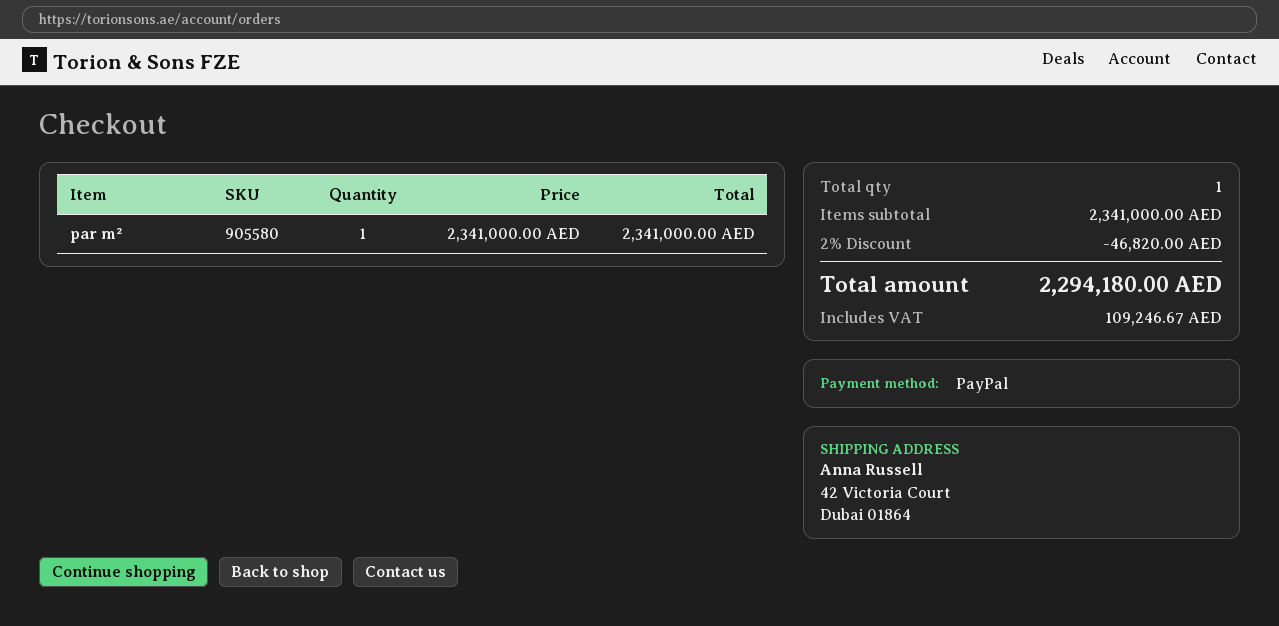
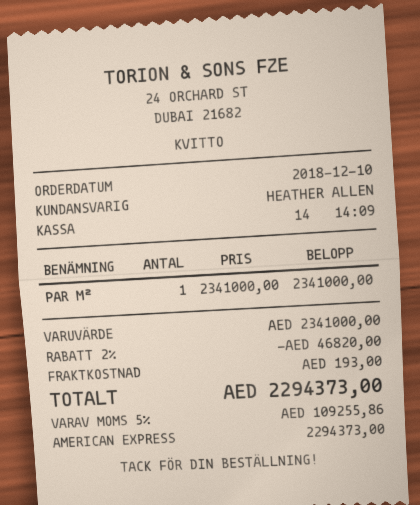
payment method: PayPal -> American Express
shipping: none -> 193.00
tax: 109246.67 -> 109255.86
total: 2294180.00 -> 2294373.00

